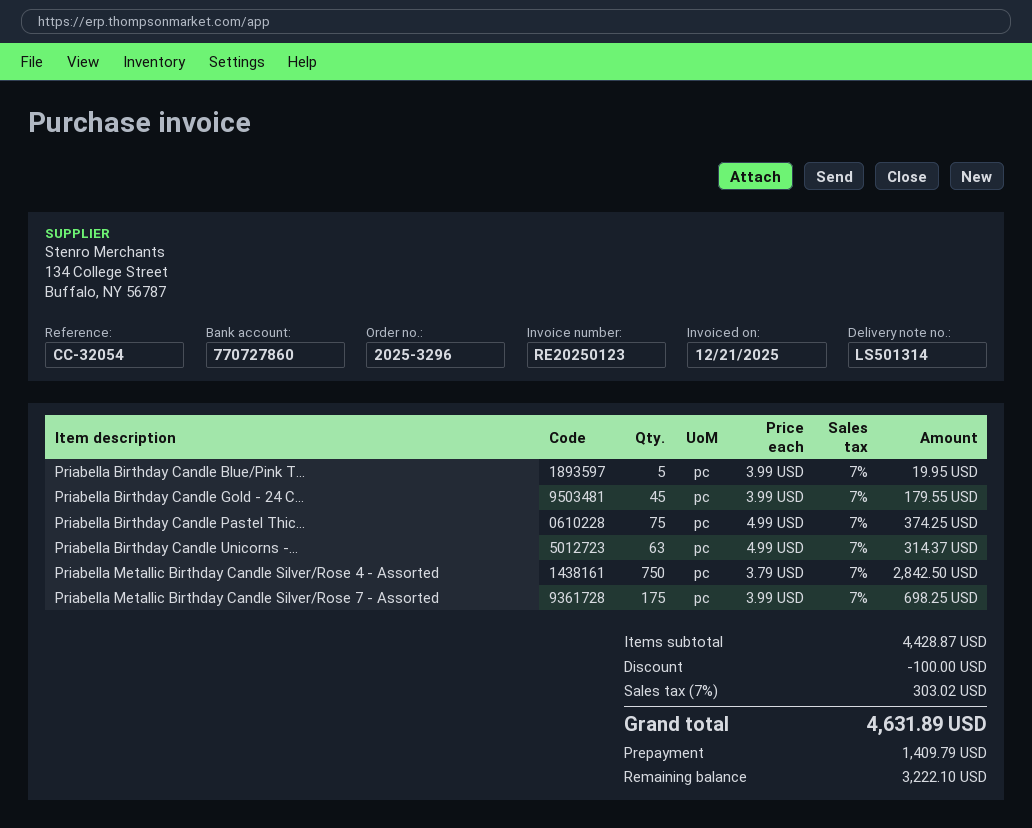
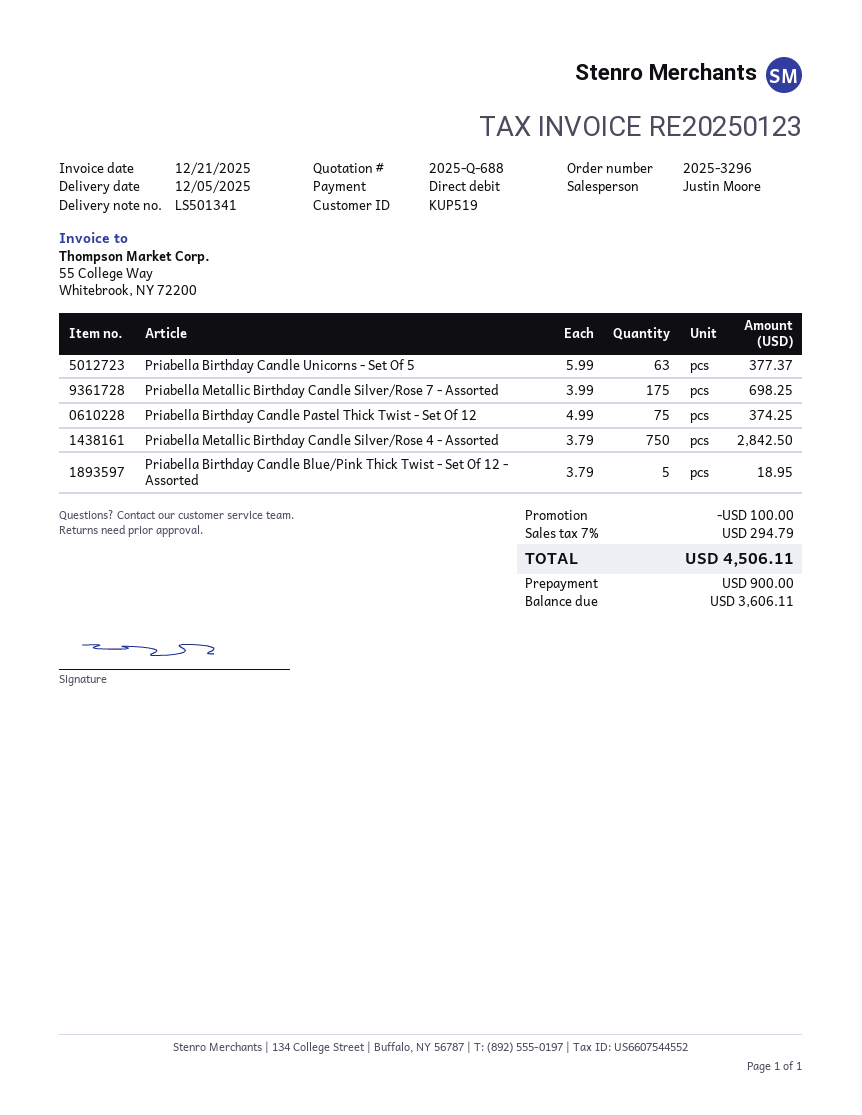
delivery note number: LS501314 -> LS501341
Priabella Birthday Candle Blue/Pink T...: 5 x 3.99 = 19.95 -> 5 x 3.79 = 18.95
Priabella Birthday Candle Gold - 24 C...: 45 x 3.99 = 179.55 -> none
Priabella Birthday Candle Unicorns -...: 63 x 4.99 = 314.37 -> 63 x 5.99 = 377.37
tax: 7% = 303.02 -> 7% = 294.79
total: 4631.89 -> 4506.11
deposit: 1409.79 -> 900.00
balance: 3222.10 -> 3606.11

